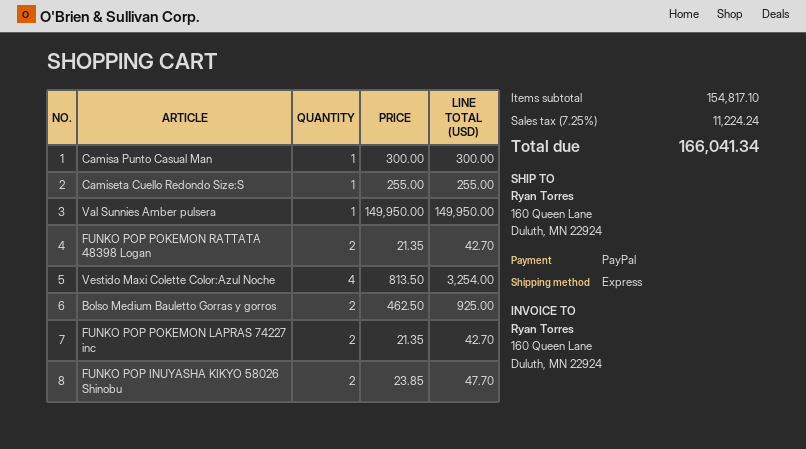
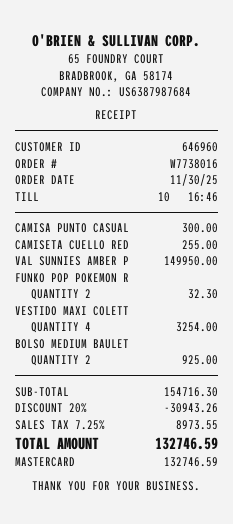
payment method: PayPal -> Mastercard
FUNKO POP POKEMON RATTATA 48398 Logan: 2 for 42.70 -> 2 for 32.30
FUNKO POP POKEMON LAPRAS 74227 inc: 2 for 42.70 -> none
FUNKO POP INUYASHA KIKYO 58026 Shinobu: 2 for 47.70 -> none
subtotal: 154817.10 -> 154716.30
discount: none -> 20% = 30943.26
tax: 7.25% = 11224.24 -> 7.25% = 8973.55
total: 166041.34 -> 132746.59

